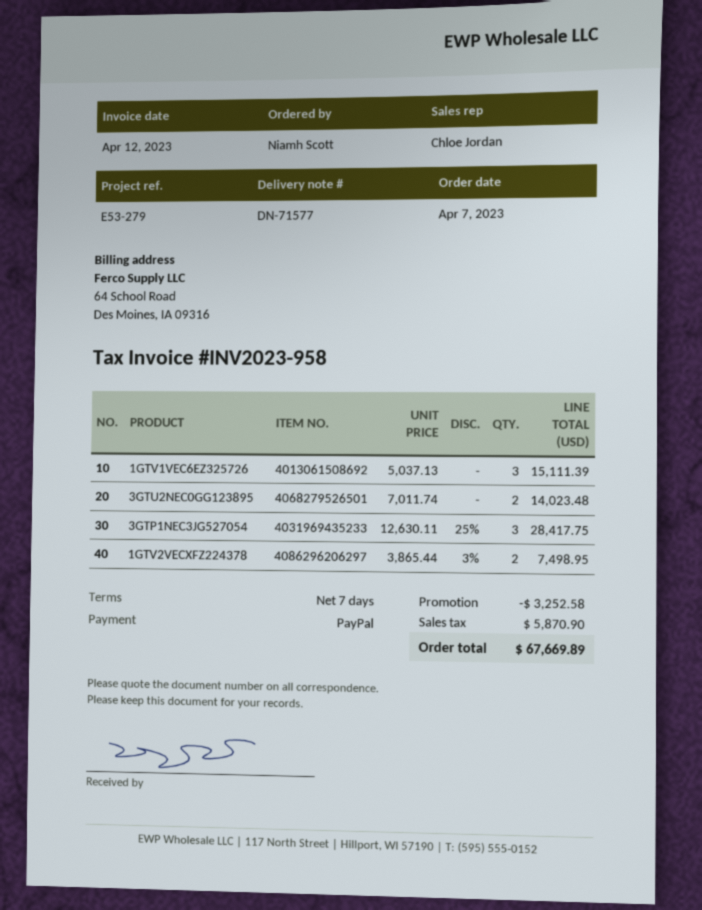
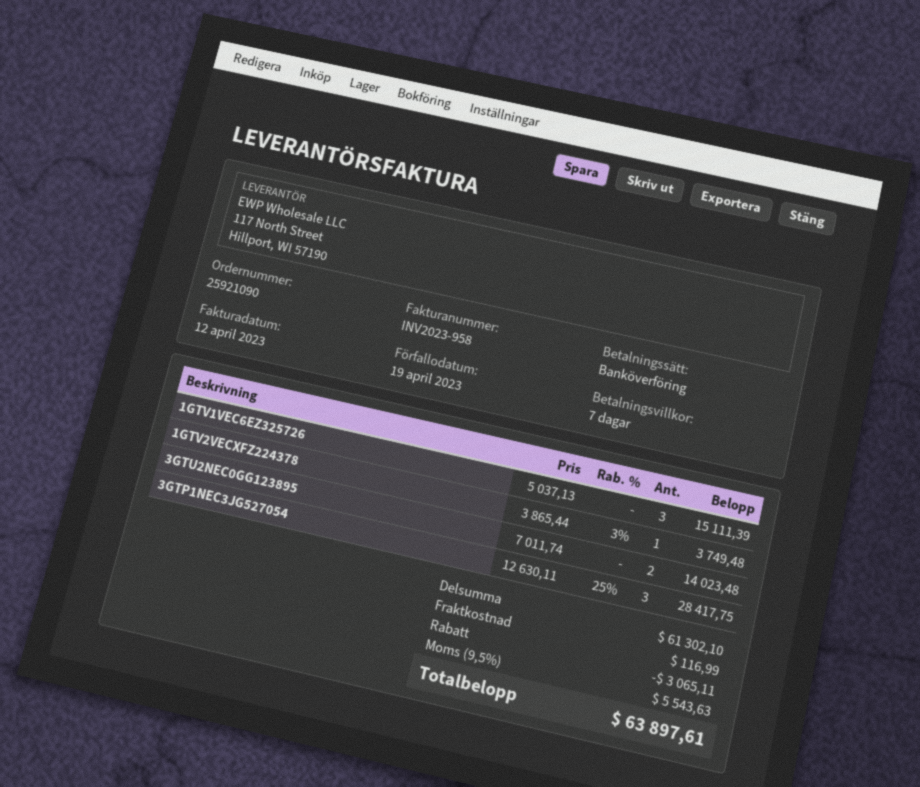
payment method: PayPal -> bank transfer
1GTV2VECXFZ224378: 2 x 3865.44 - 3% = 7498.95 -> 1 x 3865.44 - 3% = 3749.48
discount: 3252.58 -> 3065.11
shipping: none -> 116.99
tax: 5870.90 -> 5543.63
total: 67669.89 -> 63897.61

